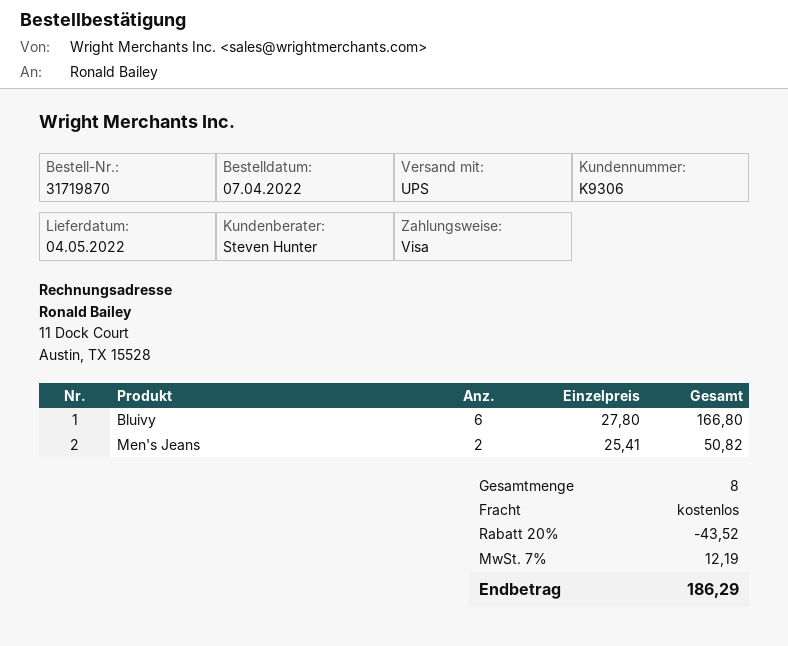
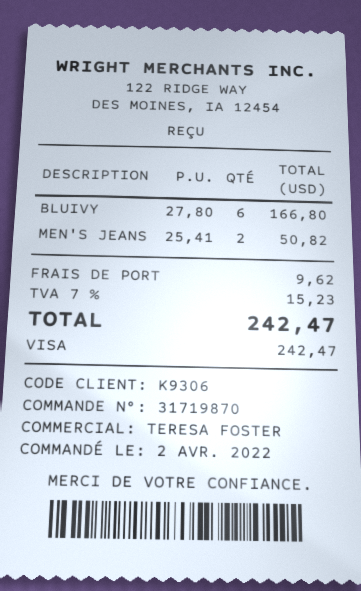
order date: 2022-04-07 -> 2022-04-02
sales rep: Steven Hunter -> TERESA FOSTER
discount: 20% = 43.52 -> none
shipping: 0.00 -> 9.62
tax: 7% = 12.19 -> 7% = 15.23
total: 186.29 -> 242.47

